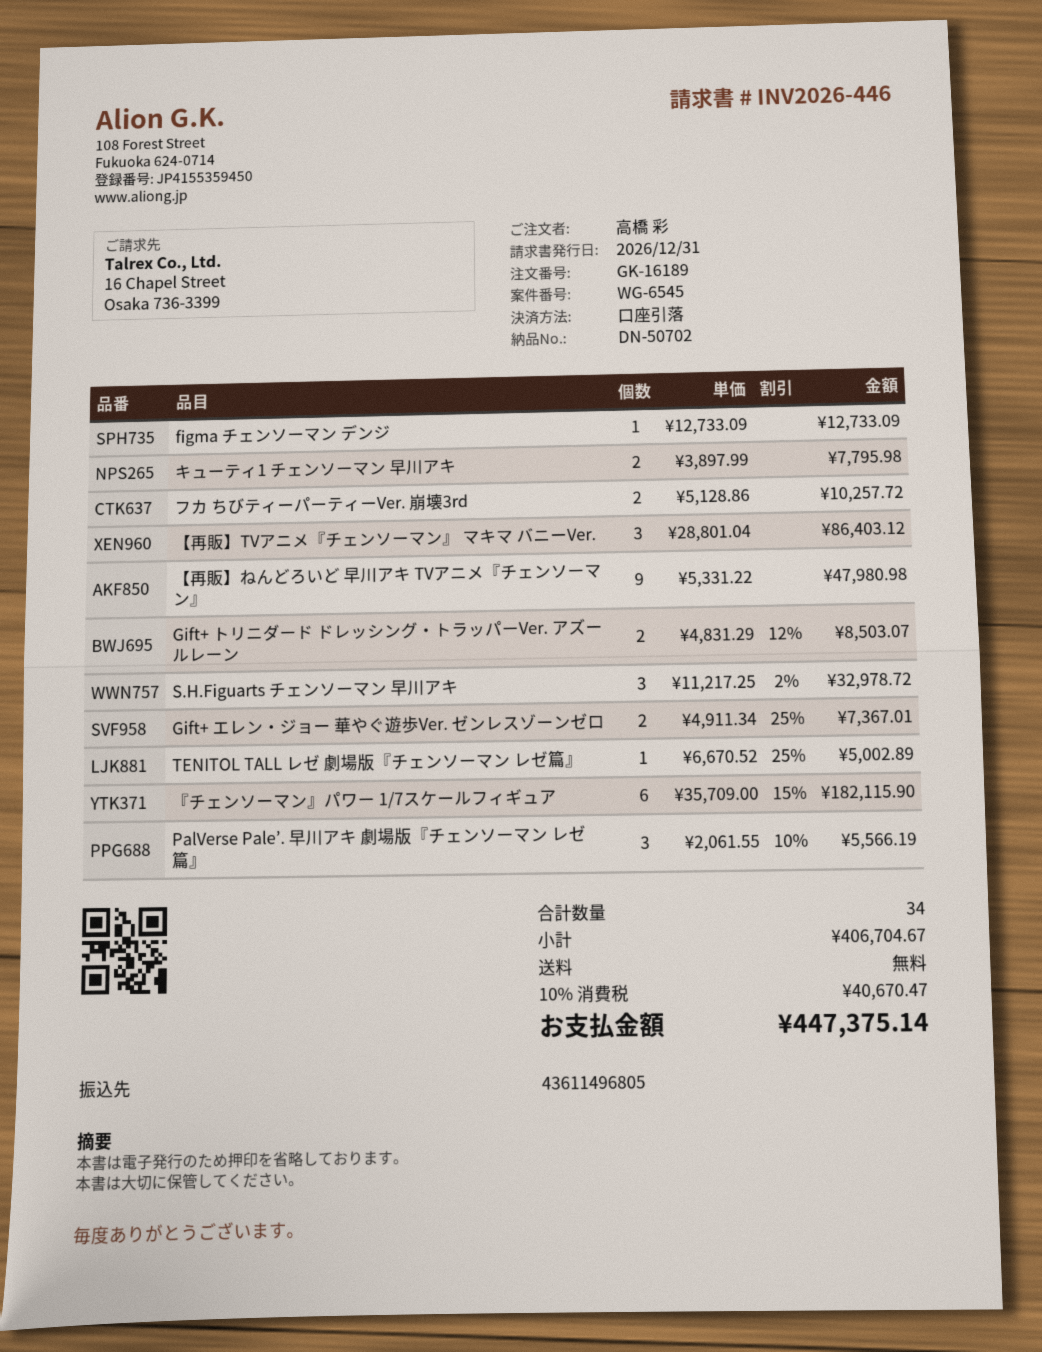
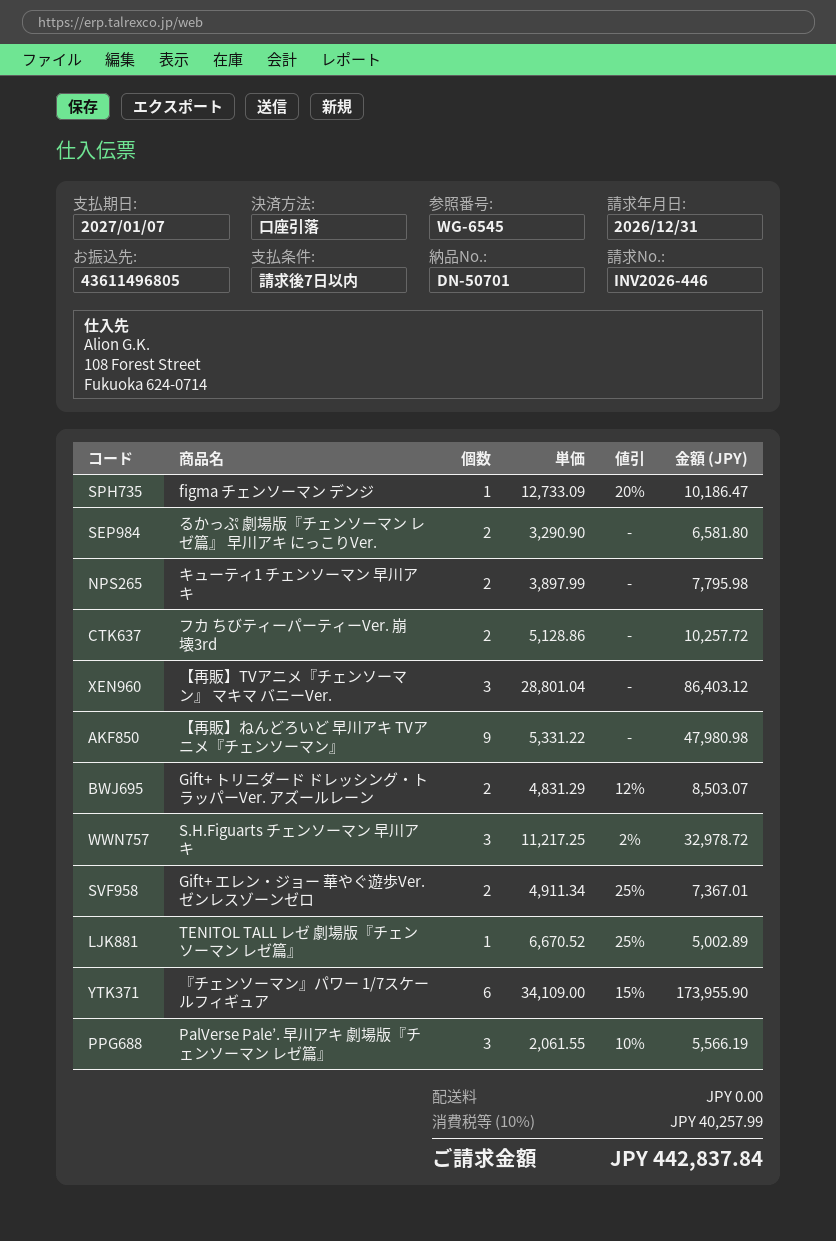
delivery note number: DN-50702 -> DN-50701
figma チェンソーマン デンジ: 1 x 12733.09 = 12733.09 -> 1 x 12733.09 - 20% = 10186.47
『チェンソーマン』パワー 1/7スケールフィギュア: 6 x 35709.00 - 15% = 182115.90 -> 6 x 34109.00 - 15% = 173955.90
るかっぷ 劇場版『チェンソーマン レゼ篇』 早川アキ にっこりVer.: none -> 2 x 3290.90 = 6581.80
tax: 10% = 40670.47 -> 10% = 40257.99
total: 447375.14 -> 442837.84

